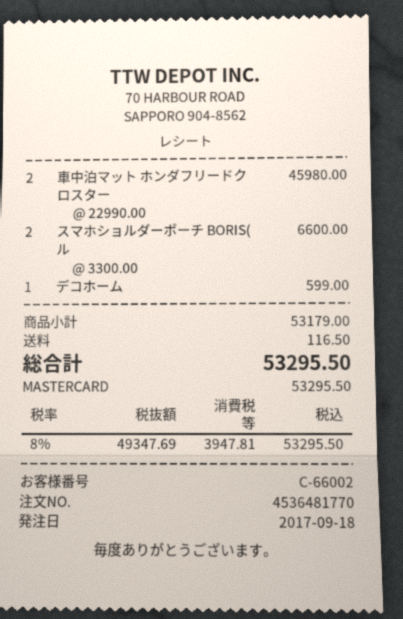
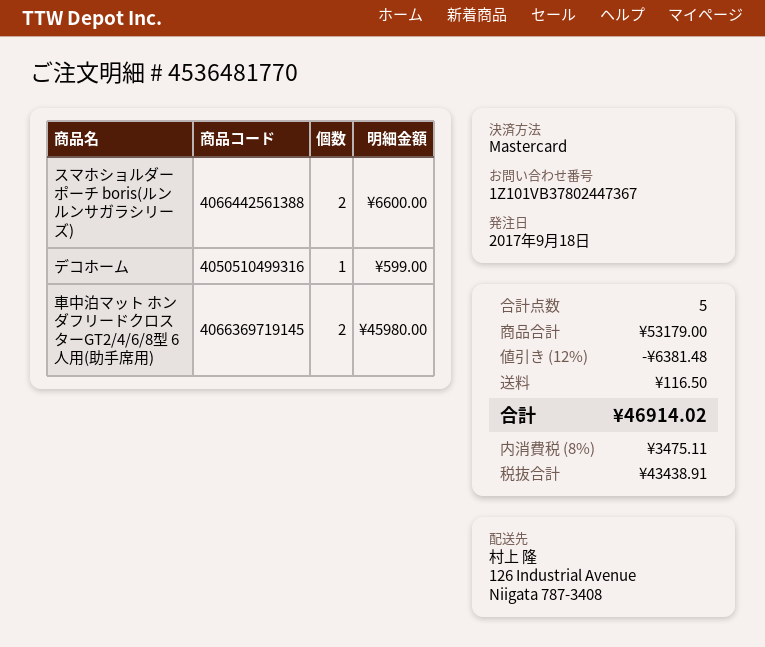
discount: none -> 12% = 6381.48
net: 49347.69 -> 43438.91
tax: 8% = 3947.81 -> 8% = 3475.11
total: 53295.50 -> 46914.02

